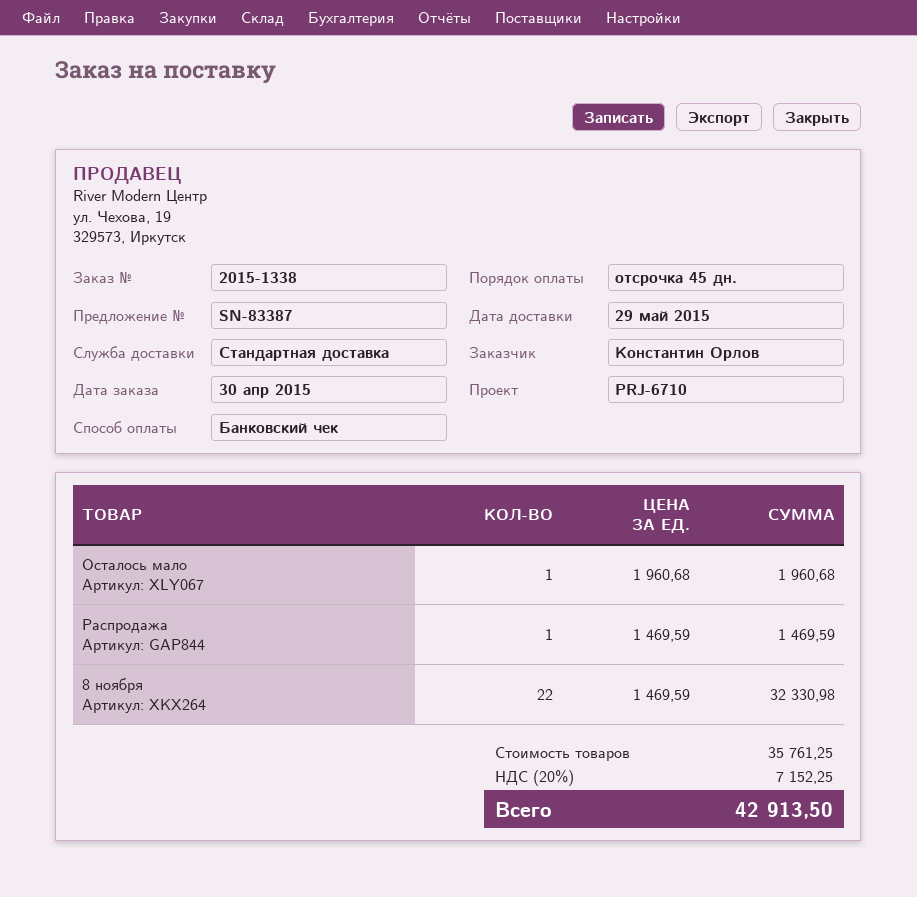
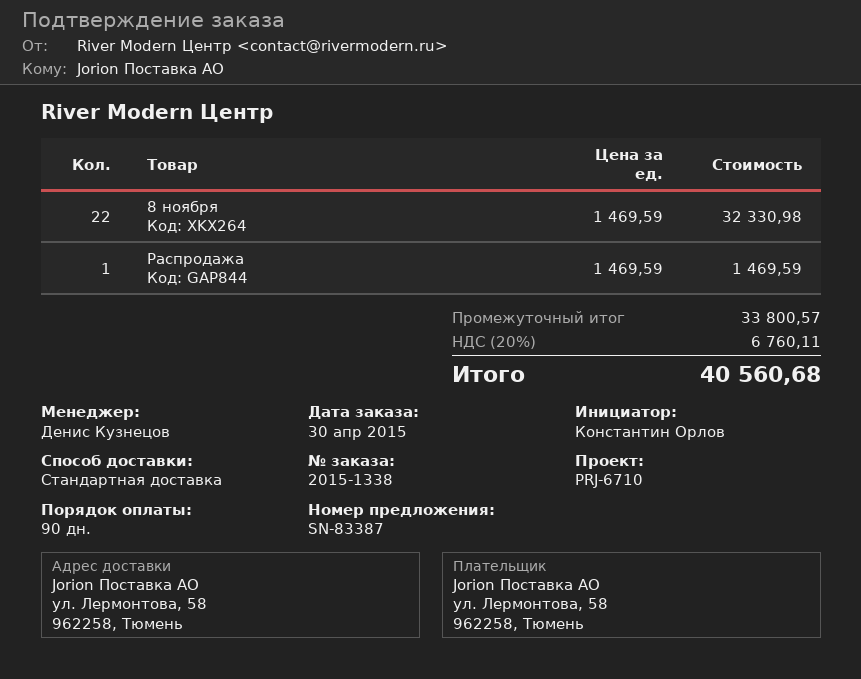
payment terms: 45 days -> 90 days
Осталось мало: 1 x 1960.68 = 1960.68 -> none
subtotal: 35761.25 -> 33800.57
tax: 20% = 7152.25 -> 20% = 6760.11
total: 42913.50 -> 40560.68

